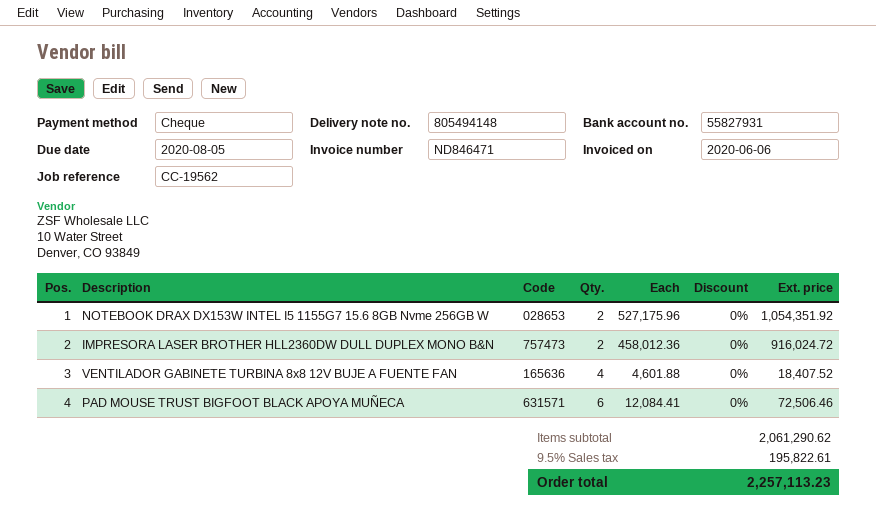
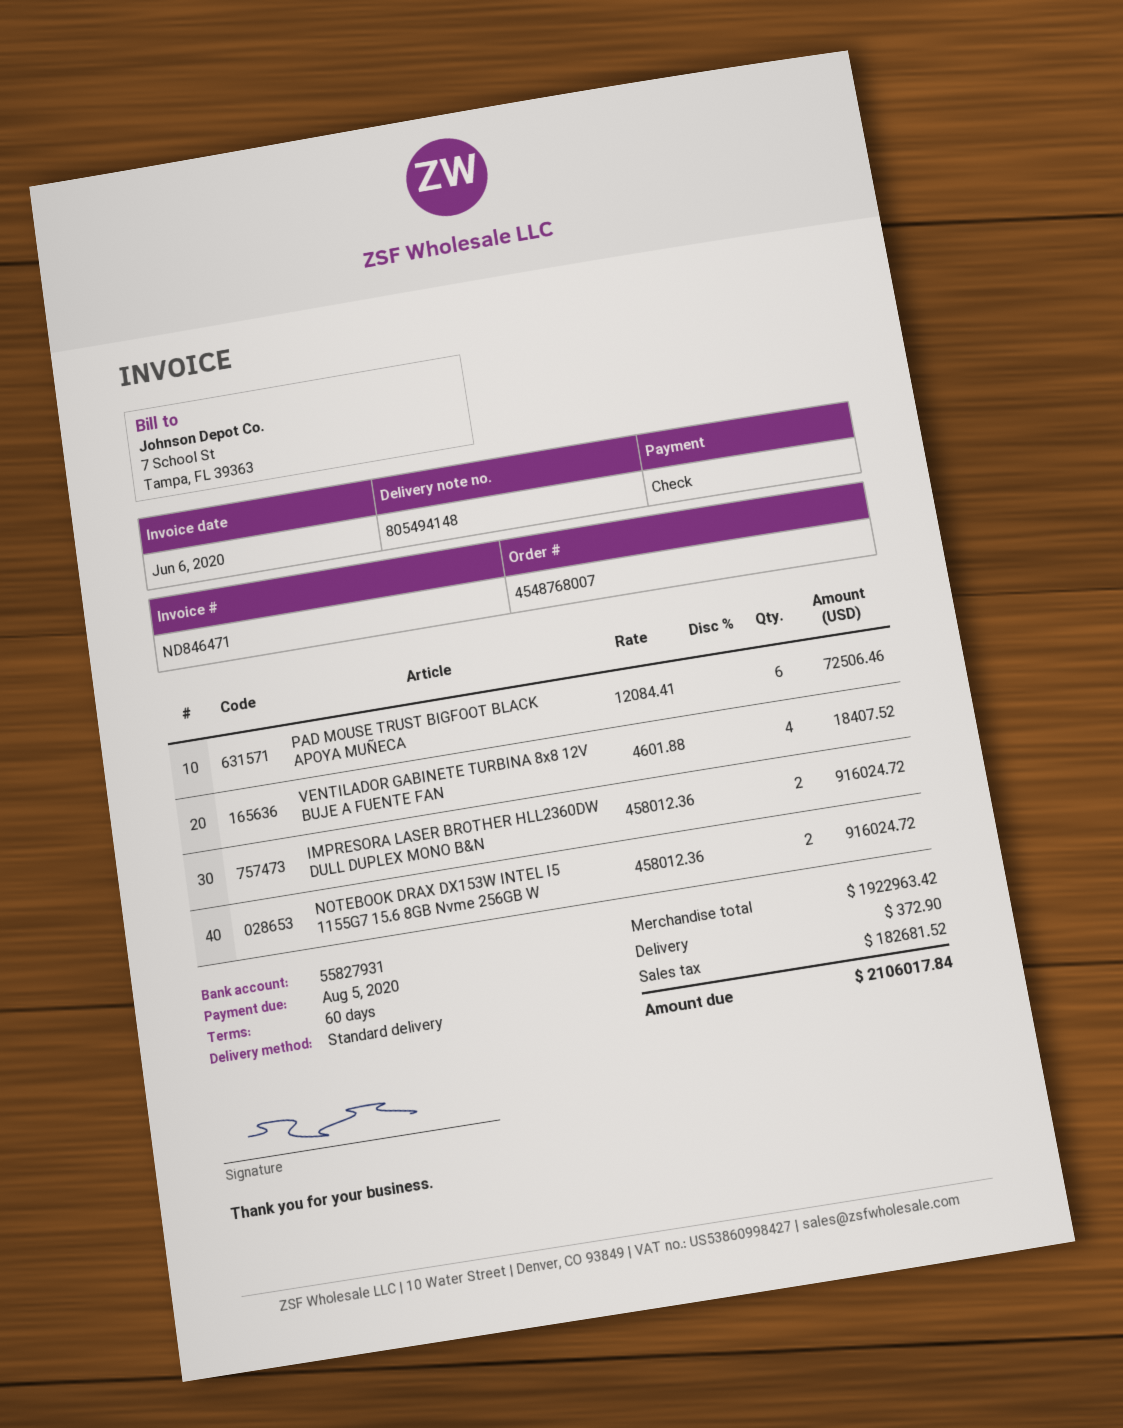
NOTEBOOK DRAX DX153W INTEL I5 1155G7 15.6 8GB Nvme 256GB W: 2 x 527175.96 = 1054351.92 -> 2 x 458012.36 = 916024.72
subtotal: 2061290.62 -> 1922963.42
shipping: none -> 372.90
tax: 195822.61 -> 182681.52
total: 2257113.23 -> 2106017.84

